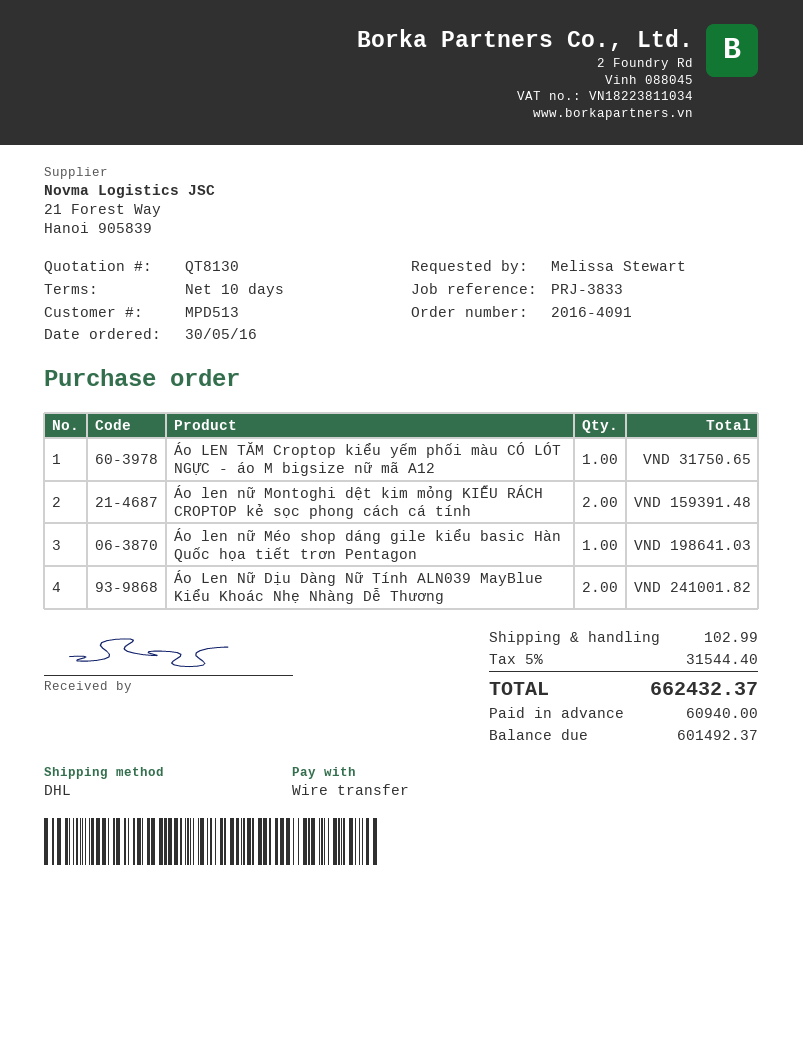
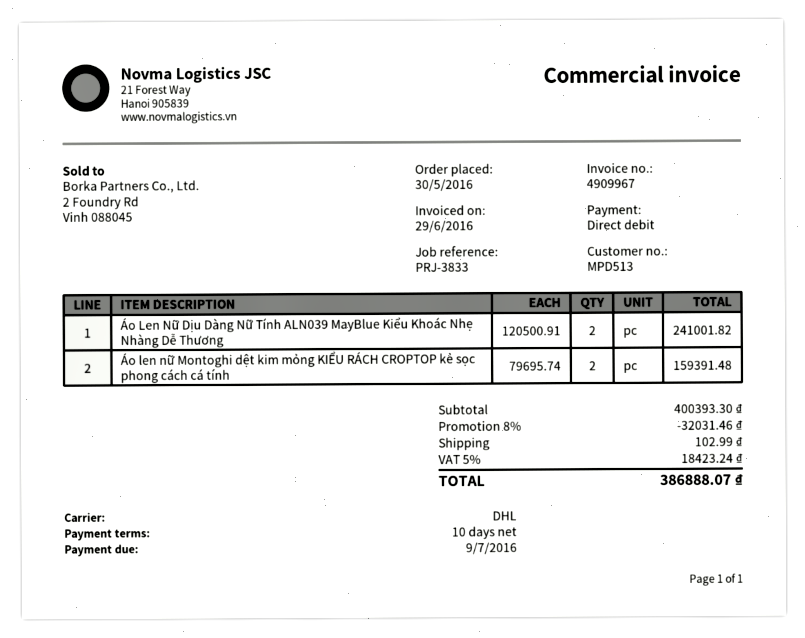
payment method: bank transfer -> direct debit
Áo LEN TĂM Croptop kiểu yếm phối màu CÓ LÓT NGỰC - áo M bigsize nữ mã A12: 1 for 31750.65 -> none
Áo len nữ Méo shop dáng gile kiểu basic Hàn Quốc họa tiết trơn Pentagon: 1 for 198641.03 -> none
discount: none -> 8% = 32031.46
tax: 5% = 31544.40 -> 5% = 18423.24
total: 662432.37 -> 386888.07

